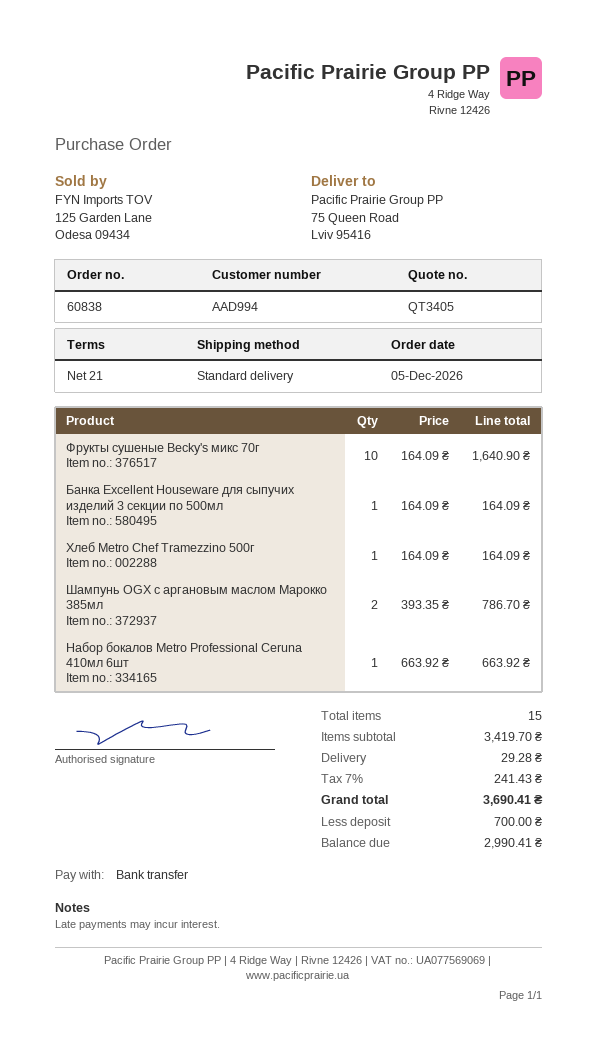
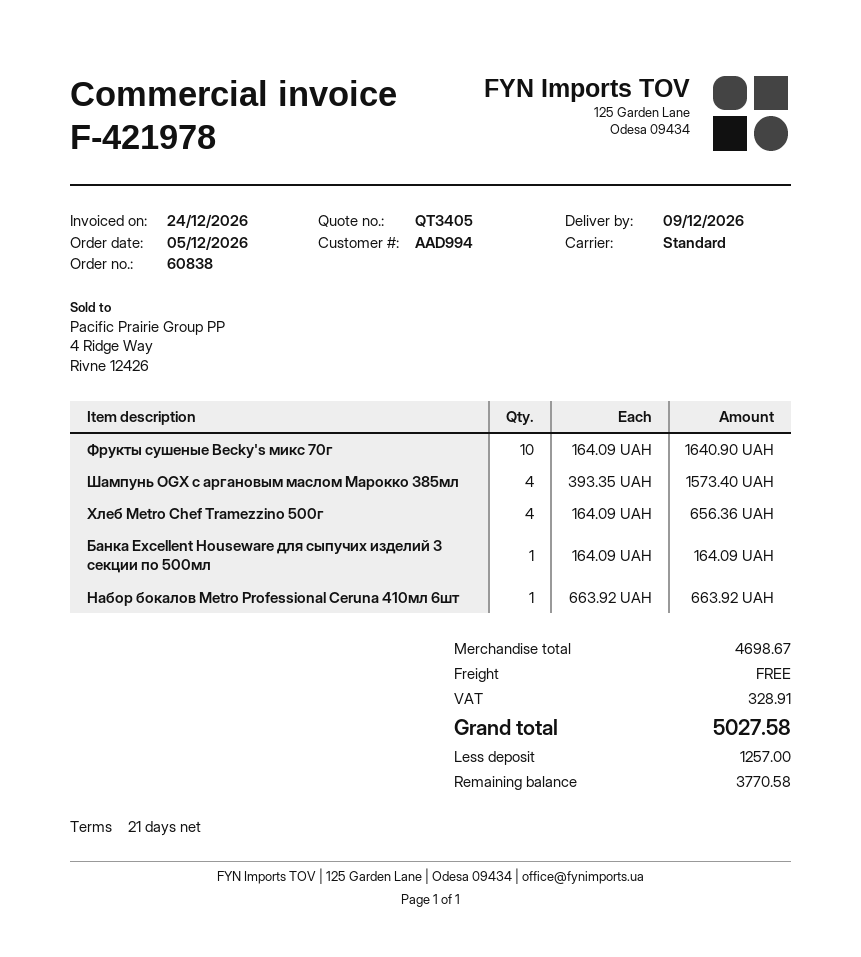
Хлеб Metro Chef Tramezzino 500г: 1 x 164.09 = 164.09 -> 4 x 164.09 = 656.36
Шампунь OGX с аргановым маслом Марокко 385мл: 2 x 393.35 = 786.70 -> 4 x 393.35 = 1573.40
subtotal: 3419.70 -> 4698.67
shipping: 29.28 -> 0.00
tax: 241.43 -> 328.91
total: 3690.41 -> 5027.58
deposit: 700.00 -> 1257.00
balance: 2990.41 -> 3770.58

